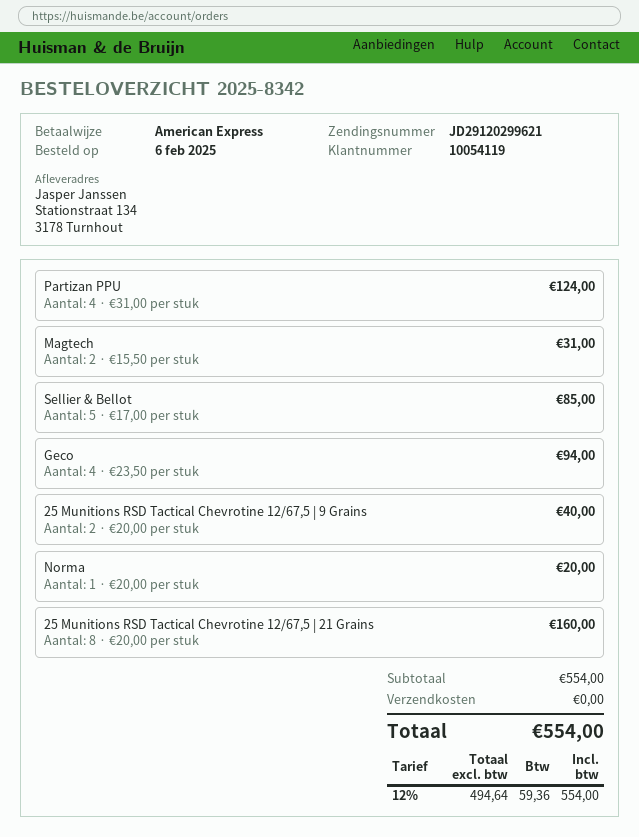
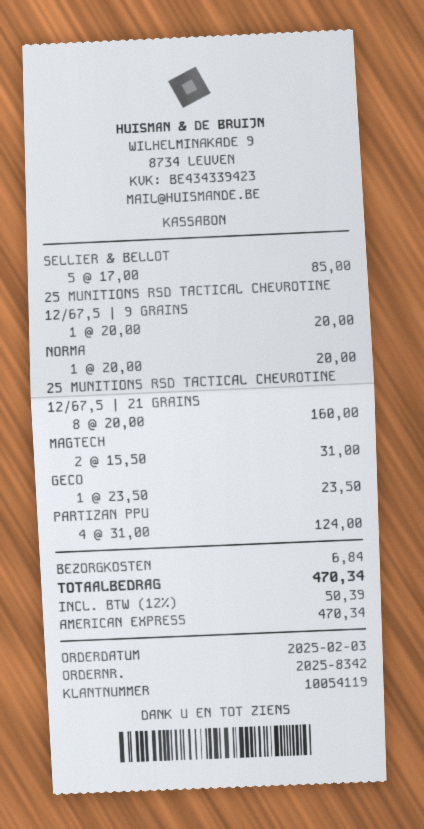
order date: 2025-02-06 -> 2025-02-03
Geco: 4 x 23.50 = 94.00 -> 1 x 23.50 = 23.50
25 Munitions RSD Tactical Chevrotine 12/67,5 | 9 Grains: 2 x 20.00 = 40.00 -> 1 x 20.00 = 20.00
shipping: 0.00 -> 6.84
tax: 12% = 59.36 -> 12% = 50.39
total: 554.00 -> 470.34

